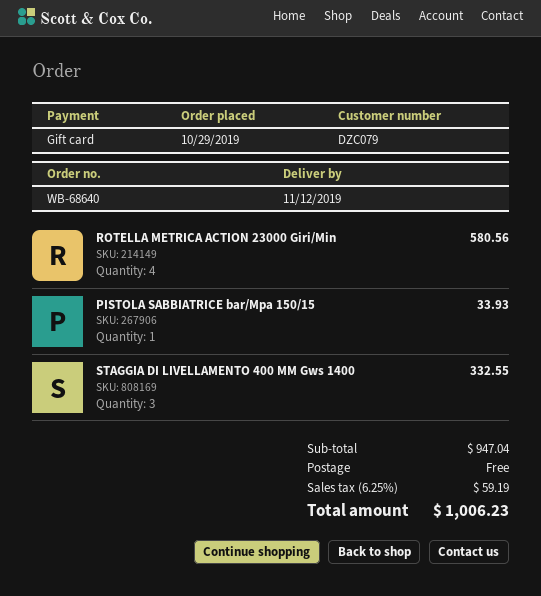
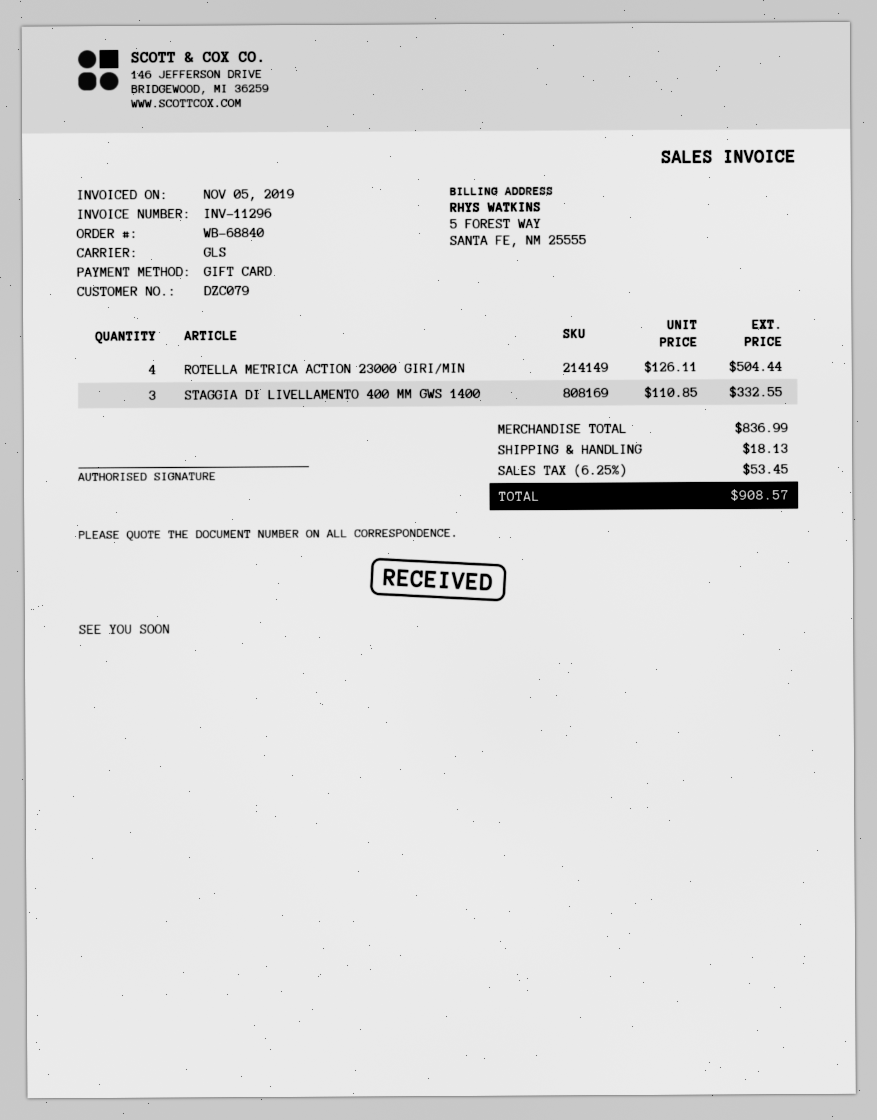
order number: WB-68640 -> WB-68840
ROTELLA METRICA ACTION 23000 Giri/Min: 4 for 580.56 -> 4 for 504.44
PISTOLA SABBIATRICE bar/Mpa 150/15: 1 for 33.93 -> none
subtotal: 947.04 -> 836.99
shipping: 0.00 -> 18.13
tax: 6.25% = 59.19 -> 6.25% = 53.45
total: 1006.23 -> 908.57

